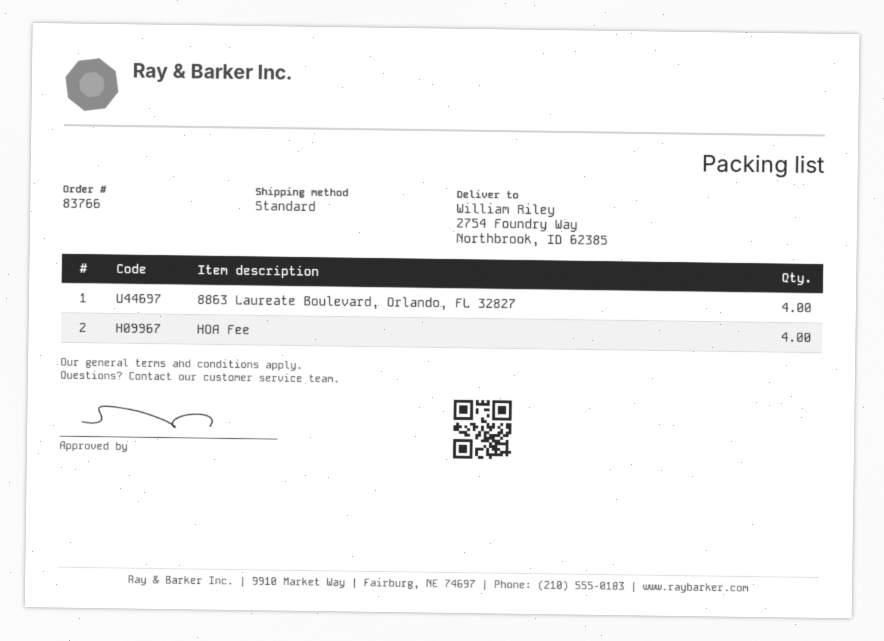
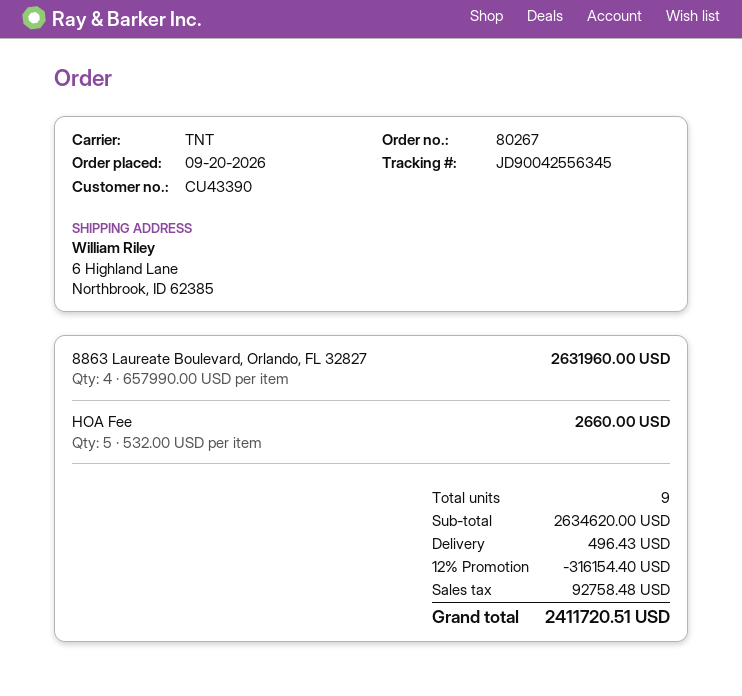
order number: 83766 -> 80267
shipping method: standard -> TNT
ship to: 2754 Foundry Way, Northbrook, ID 62385 -> 6 Highland Lane, Northbrook, ID 62385
HOA Fee: 4 -> 5

